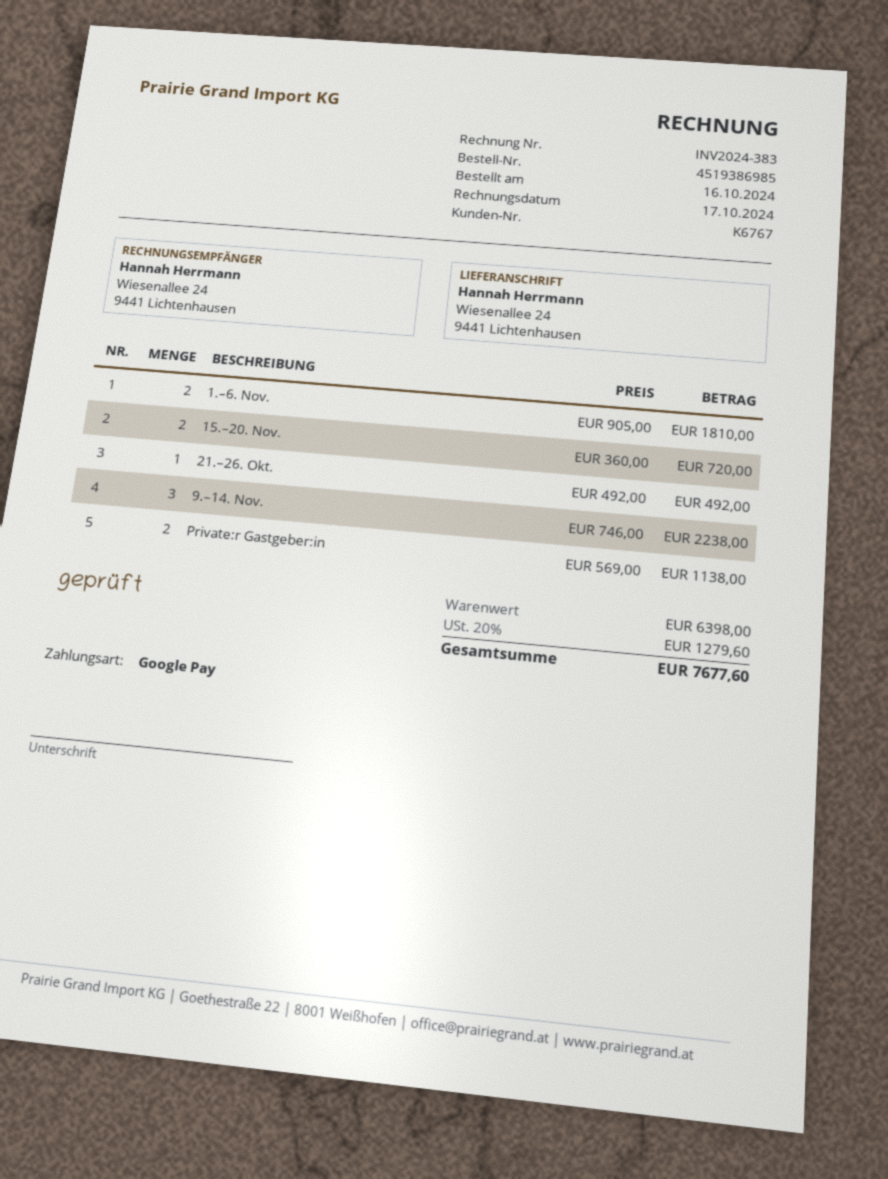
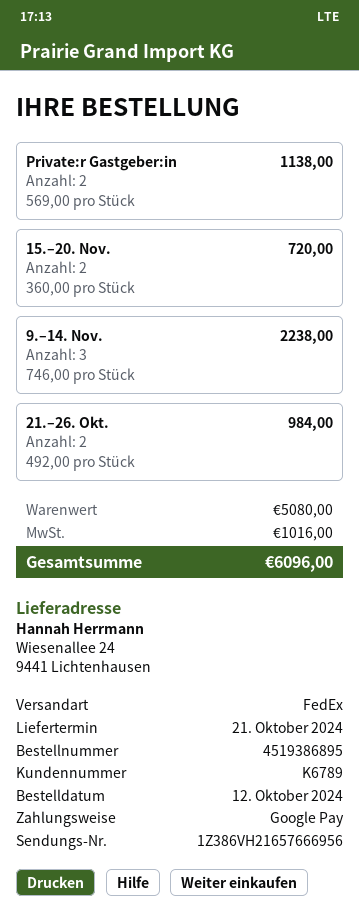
order number: 4519386985 -> 4519386895
order date: 2024-10-16 -> 2024-10-12
customer number: K6767 -> K6789
1.–6. Nov.: 2 x 905.00 = 1810.00 -> none
21.–26. Okt.: 1 x 492.00 = 492.00 -> 2 x 492.00 = 984.00
subtotal: 6398.00 -> 5080.00
tax: 1279.60 -> 1016.00
total: 7677.60 -> 6096.00

